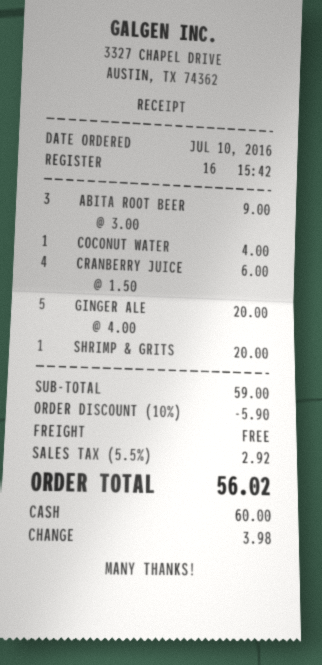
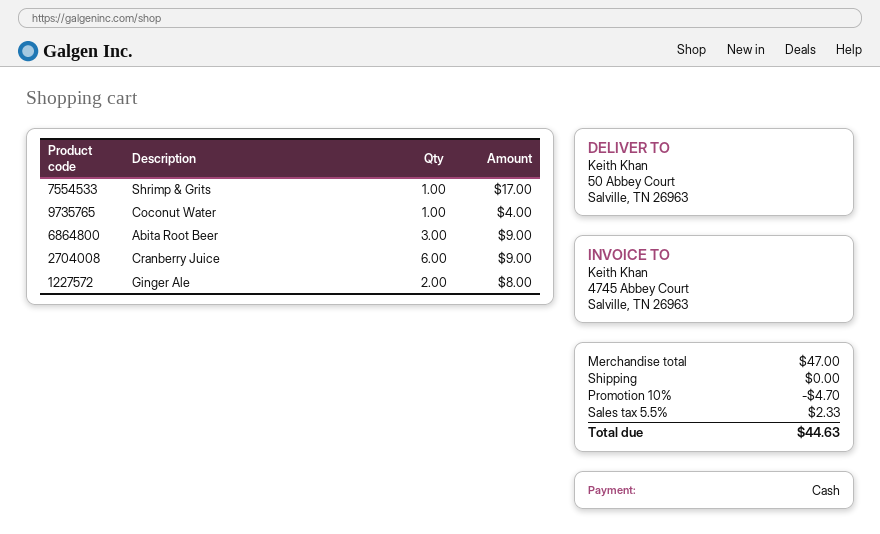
CRANBERRY JUICE: 4 for 6.00 -> 6 for 9.00
GINGER ALE: 5 for 20.00 -> 2 for 8.00
SHRIMP & GRITS: 1 for 20.00 -> 1 for 17.00
subtotal: 59.00 -> 47.00
discount: 10% = 5.90 -> 10% = 4.70
tax: 5.5% = 2.92 -> 5.5% = 2.33
total: 56.02 -> 44.63

